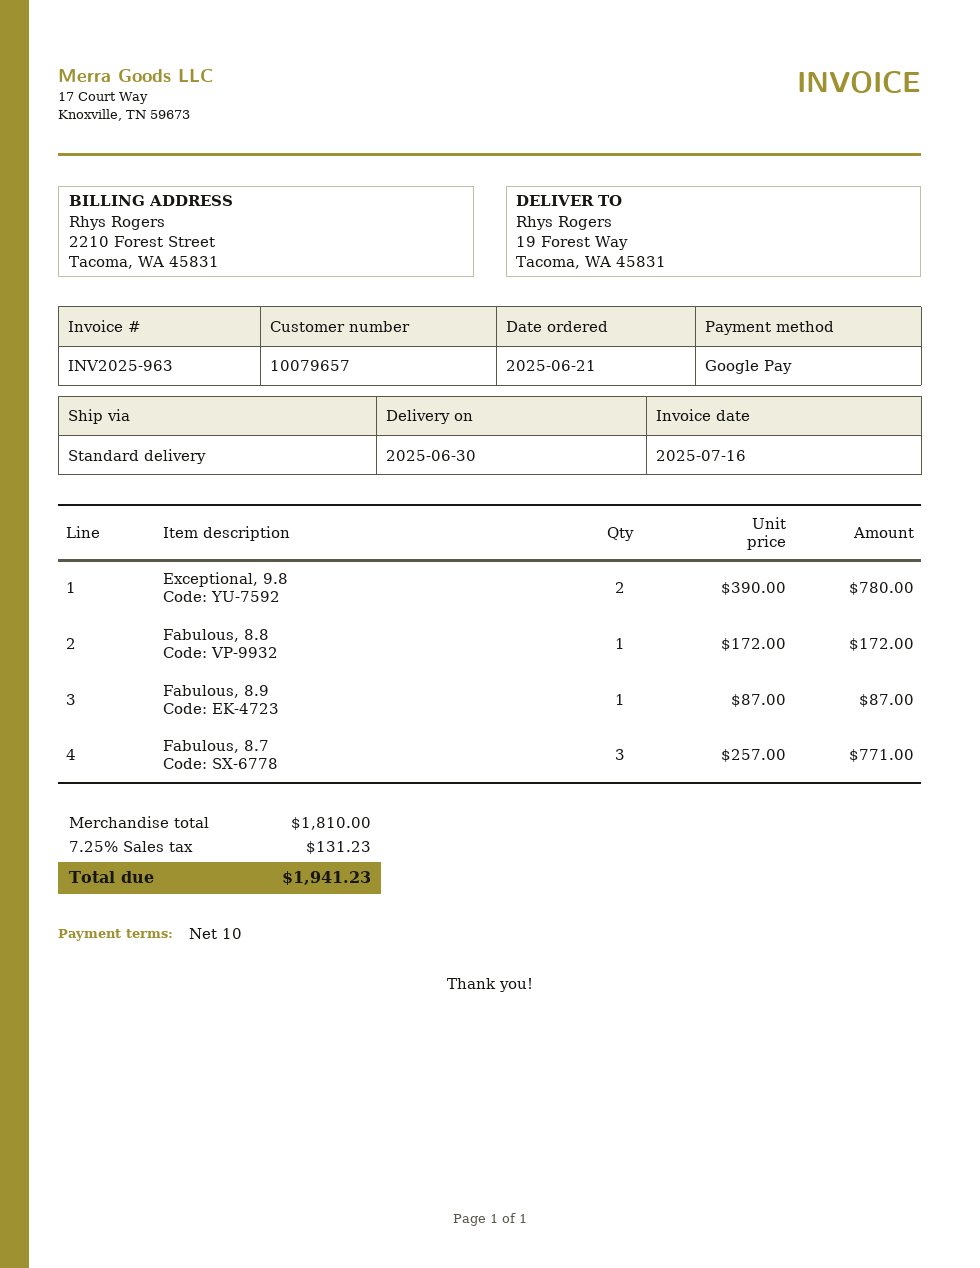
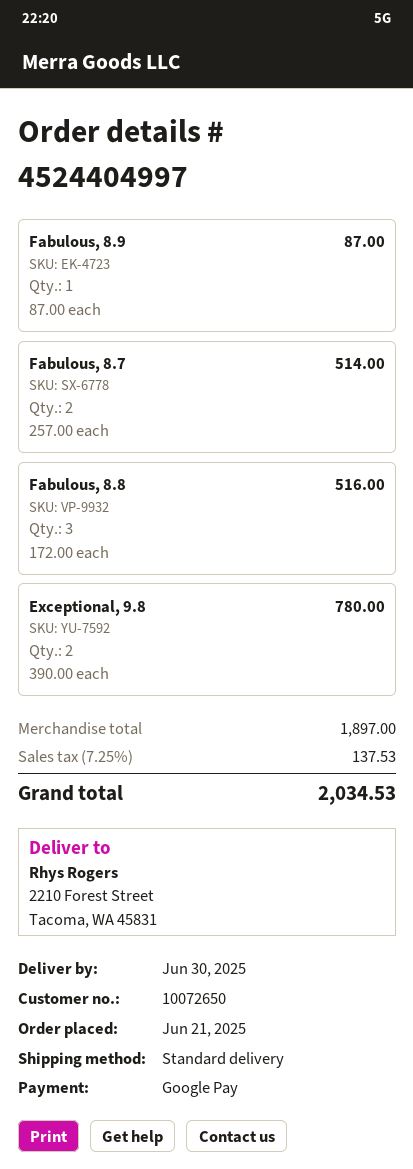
customer number: 10079657 -> 10072650
ship to: 19 Forest Way, Tacoma, WA 45831 -> 2210 Forest Street, Tacoma, WA 45831
Fabulous, 8.8: 1 x 172.00 = 172.00 -> 3 x 172.00 = 516.00
Fabulous, 8.7: 3 x 257.00 = 771.00 -> 2 x 257.00 = 514.00
subtotal: 1810.00 -> 1897.00
tax: 7.25% = 131.23 -> 7.25% = 137.53
total: 1941.23 -> 2034.53

